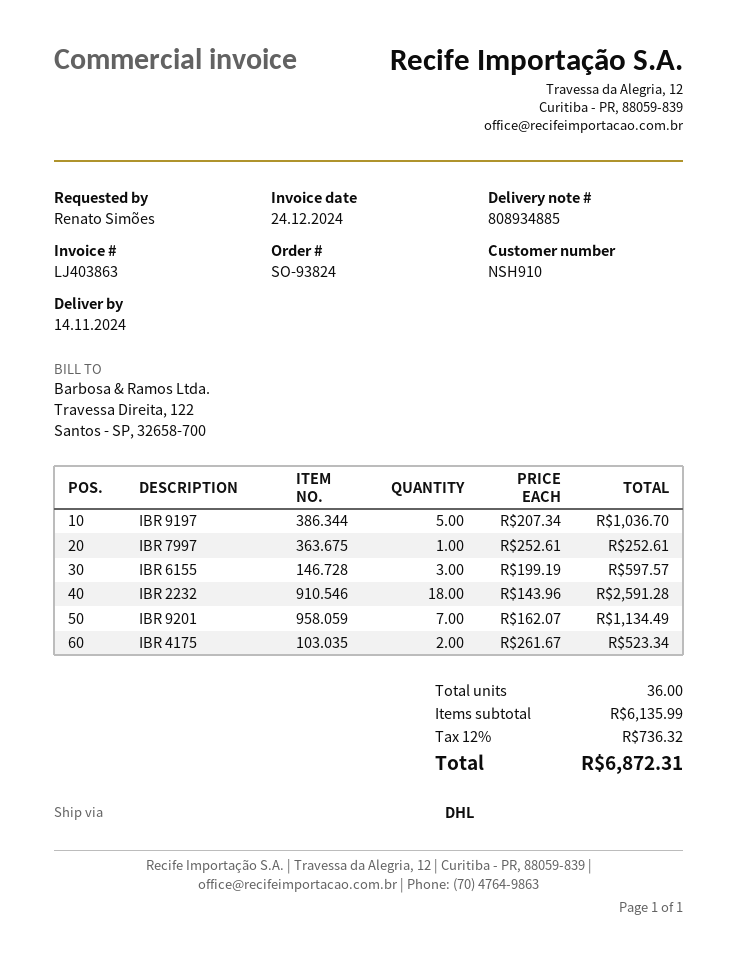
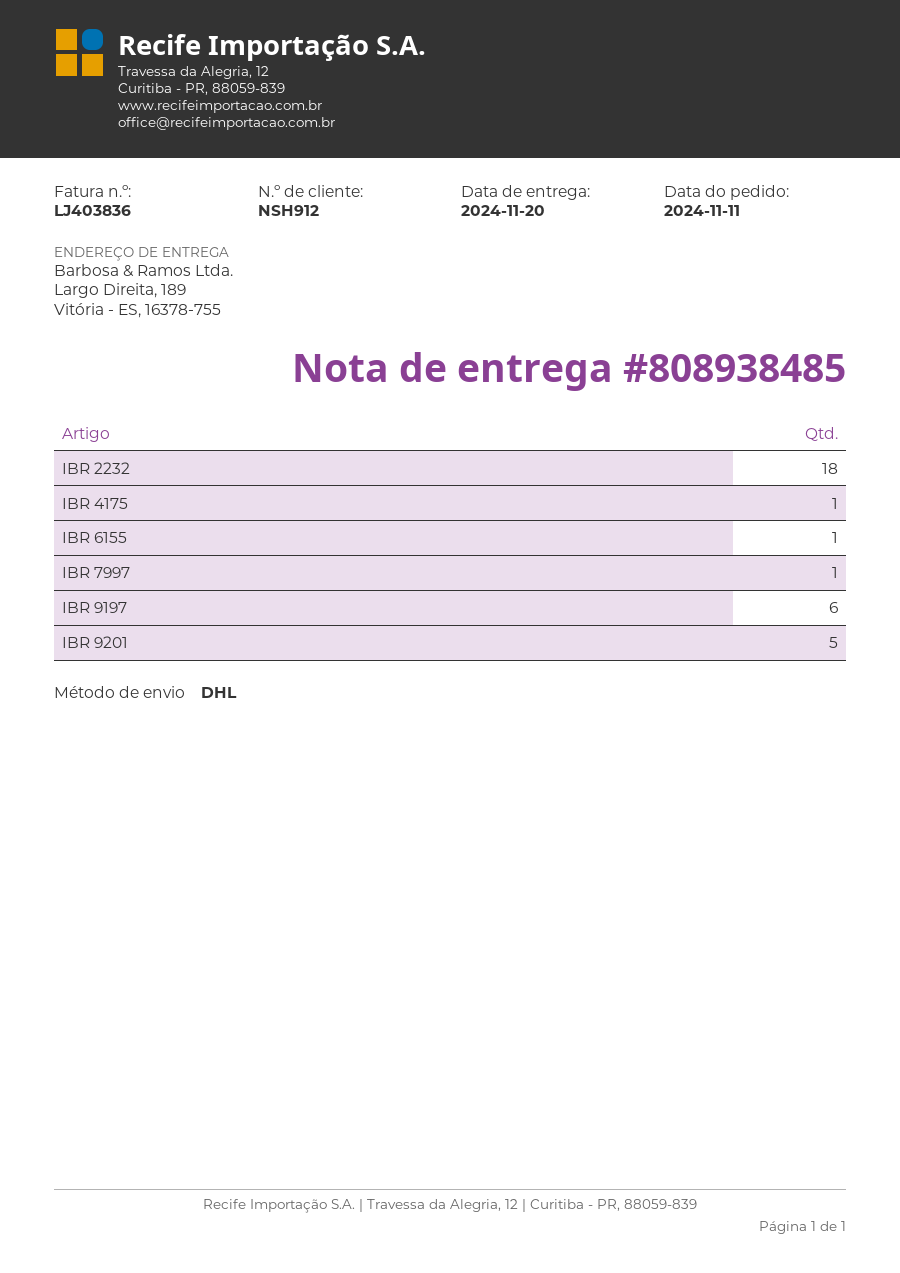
delivery note number: 808934885 -> 808938485
delivery date: 2024-11-14 -> 2024-11-20
invoice number: LJ403863 -> LJ403836
customer number: NSH910 -> NSH912
IBR 9197: 5 -> 6
IBR 6155: 3 -> 1
IBR 9201: 7 -> 5
IBR 4175: 2 -> 1

